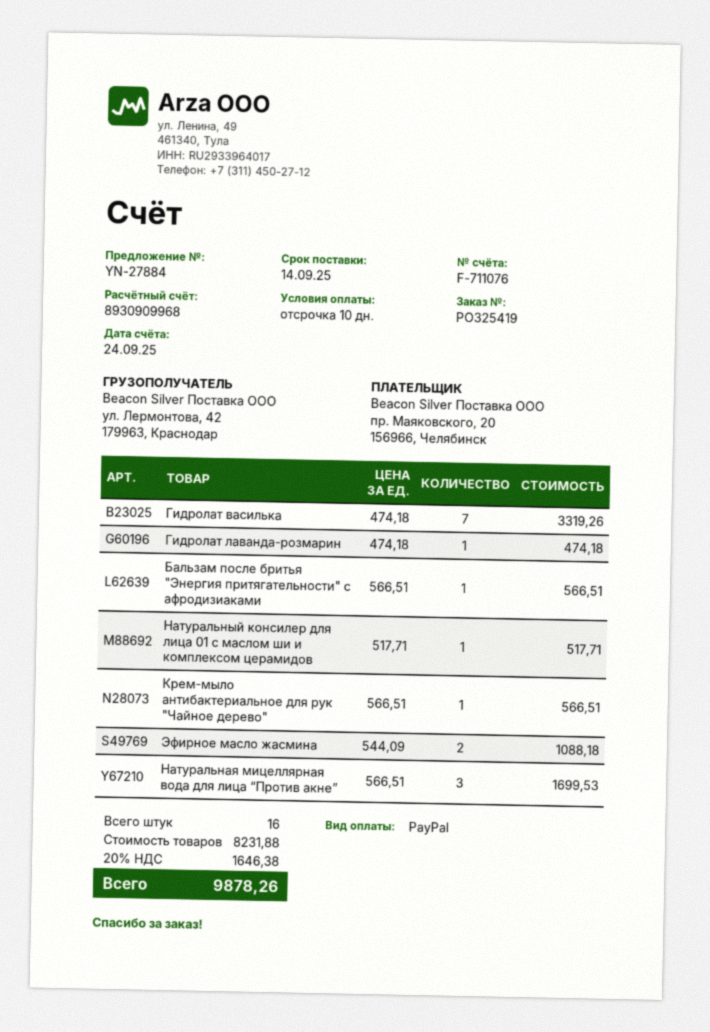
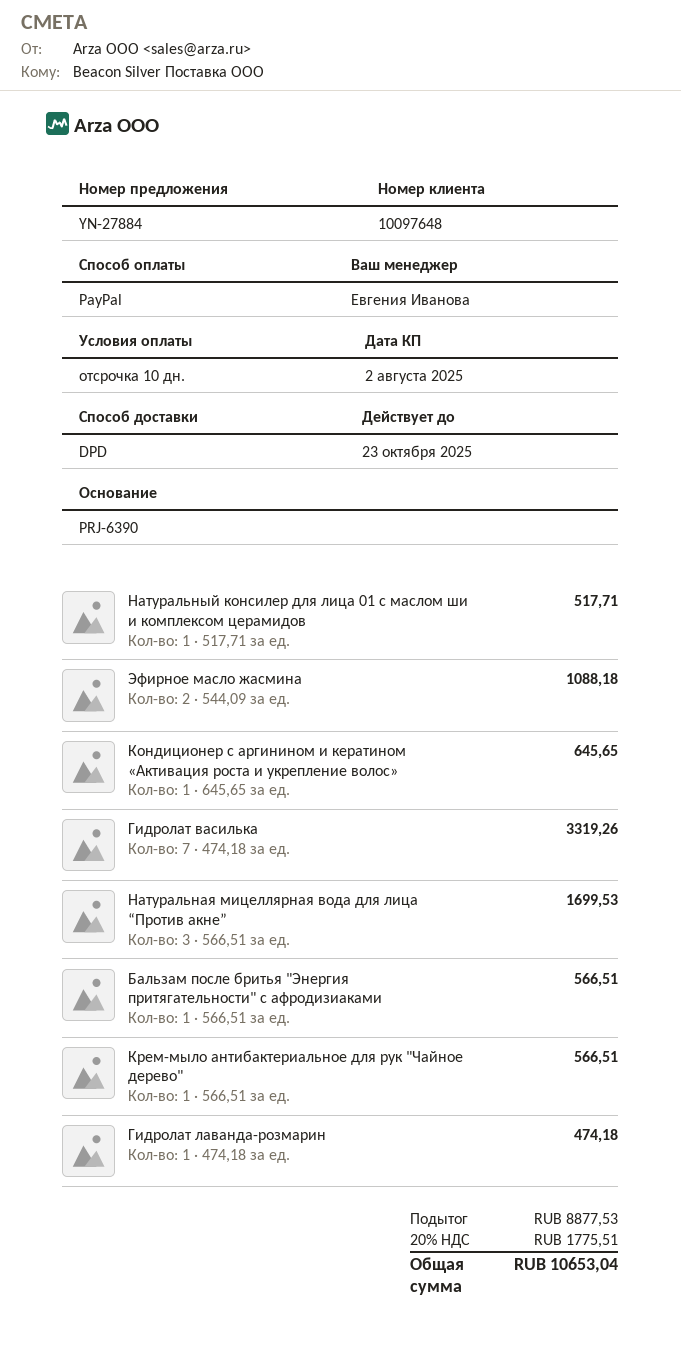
Кондиционер с аргинином и кератином «Активация роста и укрепление волос»: none -> 1 x 645.65 = 645.65
subtotal: 8231.88 -> 8877.53
tax: 20% = 1646.38 -> 20% = 1775.51
total: 9878.26 -> 10653.04

